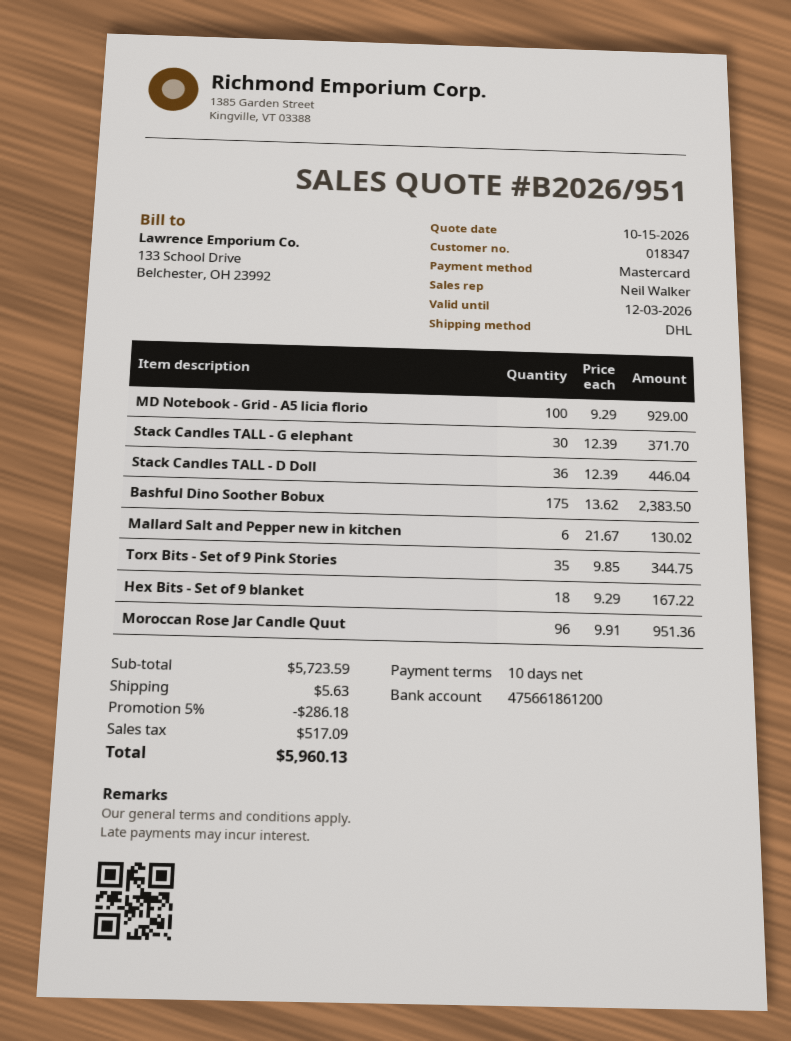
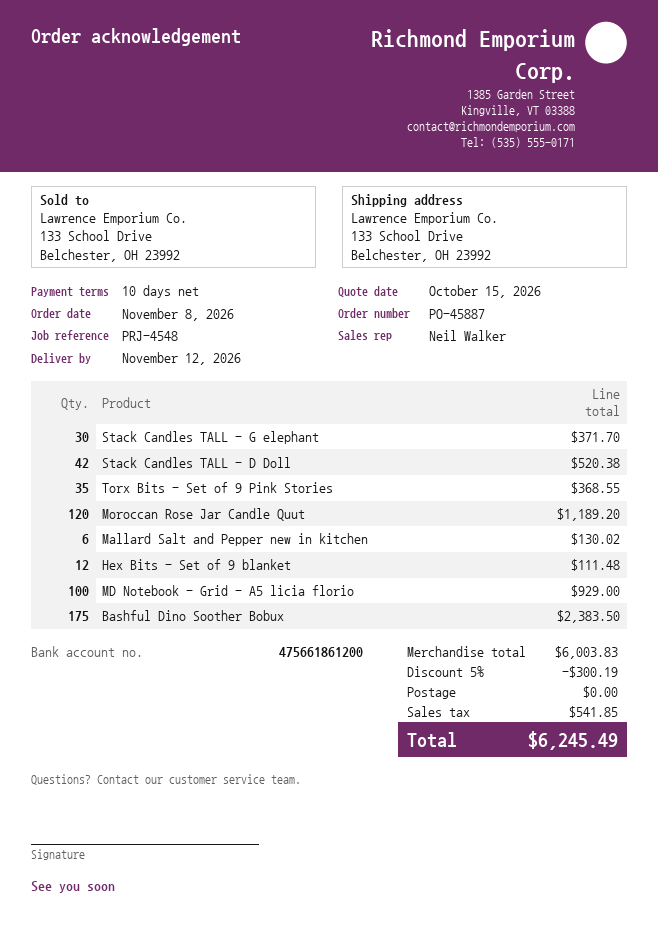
Stack Candles TALL - D Doll: 36 for 446.04 -> 42 for 520.38
Torx Bits - Set of 9 Pink Stories: 35 for 344.75 -> 35 for 368.55
Hex Bits - Set of 9 blanket: 18 for 167.22 -> 12 for 111.48
Moroccan Rose Jar Candle Quut: 96 for 951.36 -> 120 for 1189.20
subtotal: 5723.59 -> 6003.83
discount: 5% = 286.18 -> 5% = 300.19
shipping: 5.63 -> 0.00
tax: 517.09 -> 541.85
total: 5960.13 -> 6245.49

